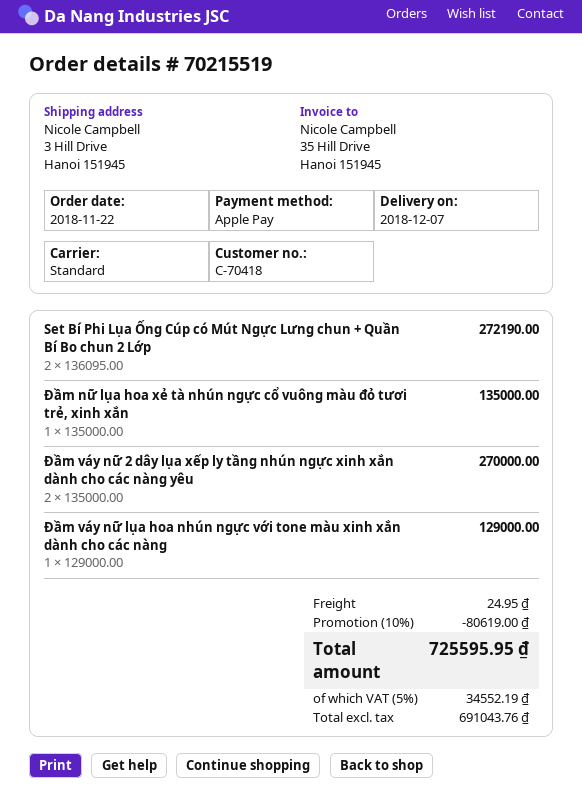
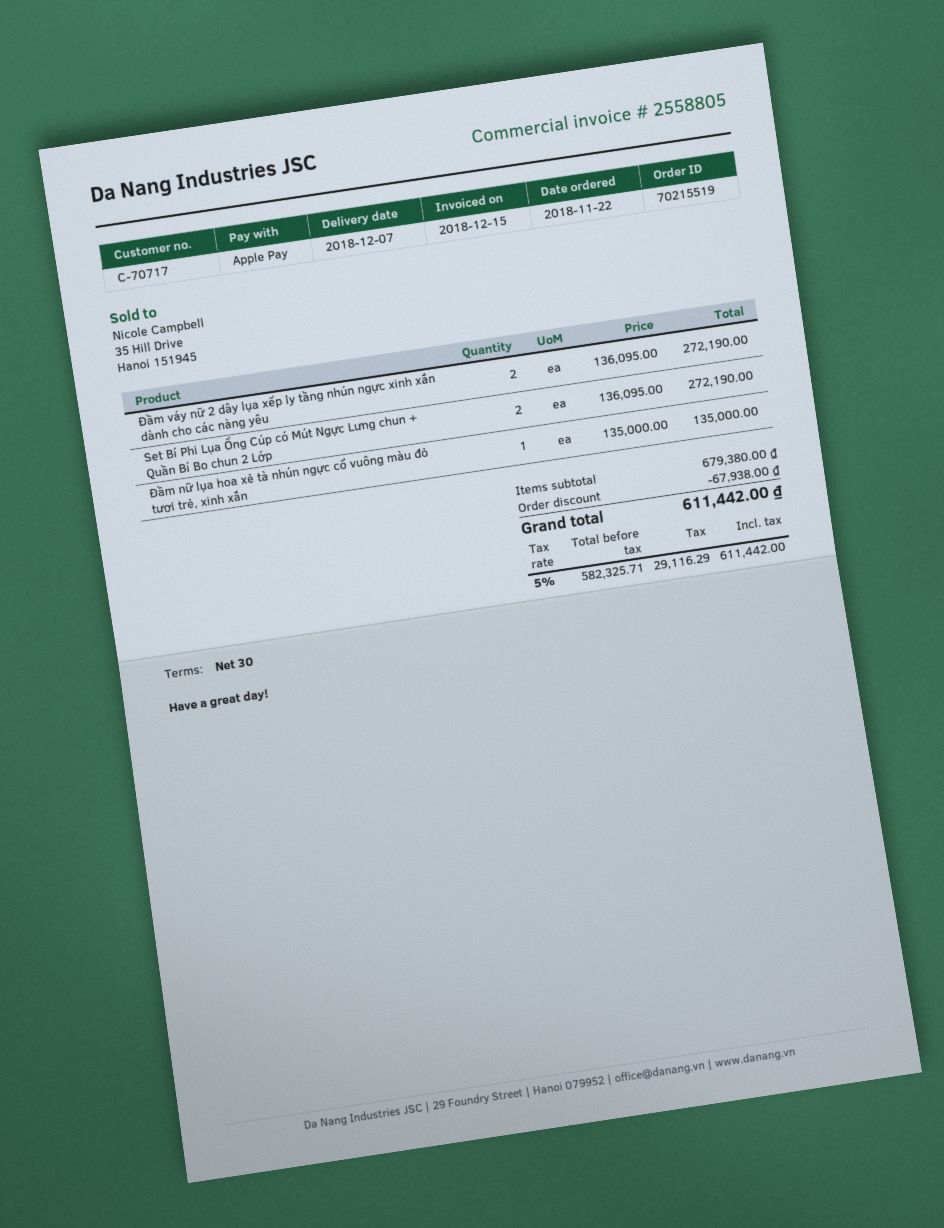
customer number: C-70418 -> C-70717
Đầm váy nữ 2 dây lụa xếp ly tầng nhún ngực xinh xắn dành cho các nàng yêu: 2 x 135000.00 = 270000.00 -> 2 x 136095.00 = 272190.00
Đầm váy nữ lụa hoa nhún ngực với tone màu xinh xắn dành cho các nàng: 1 x 129000.00 = 129000.00 -> none
discount: 80619.00 -> 67938.00
shipping: 24.95 -> none
net: 691043.76 -> 582325.71
tax: 5% = 34552.19 -> 5% = 29116.29
total: 725595.95 -> 611442.00

